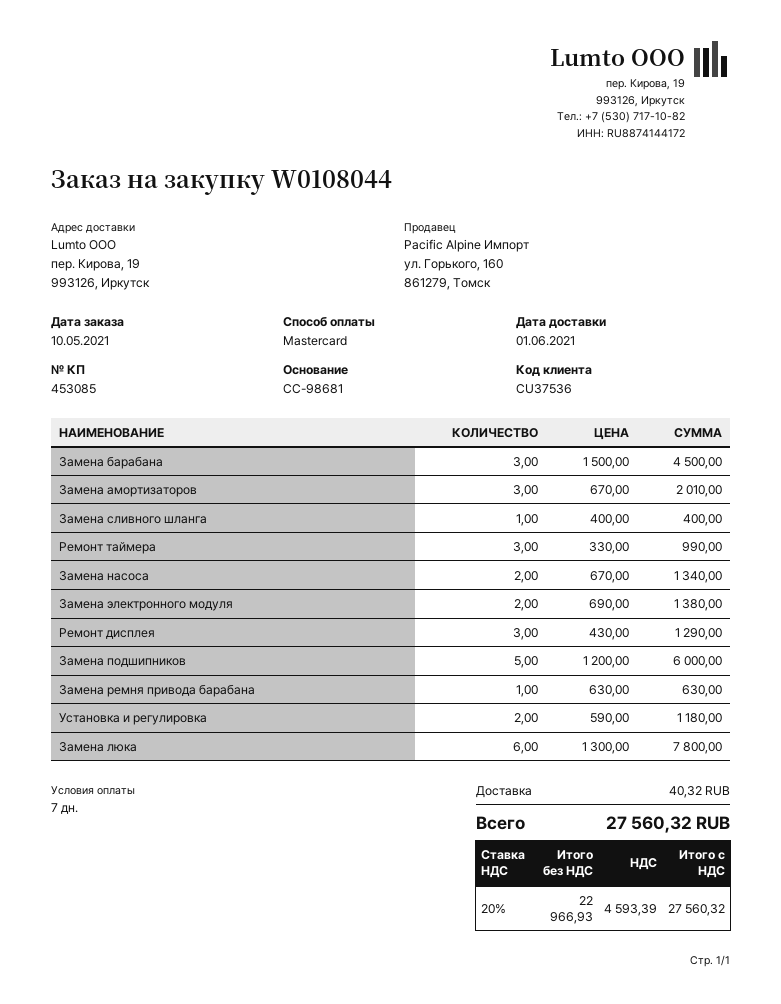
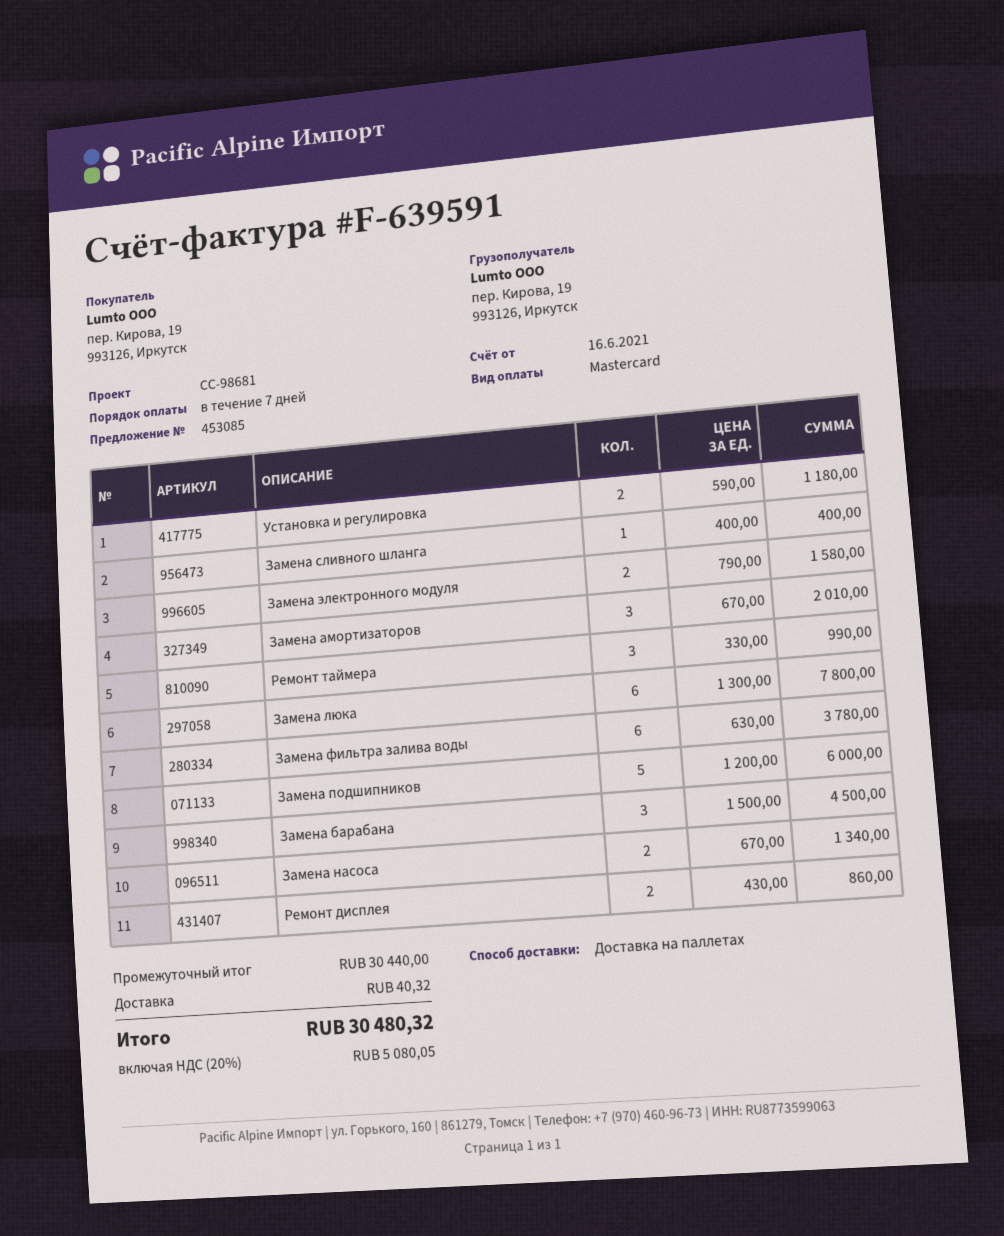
Замена электронного модуля: 2 x 690.00 = 1380.00 -> 2 x 790.00 = 1580.00
Ремонт дисплея: 3 x 430.00 = 1290.00 -> 2 x 430.00 = 860.00
Замена ремня привода барабана: 1 x 630.00 = 630.00 -> none
Замена фильтра залива воды: none -> 6 x 630.00 = 3780.00
tax: 20% = 4593.39 -> 20% = 5080.05
total: 27560.32 -> 30480.32

